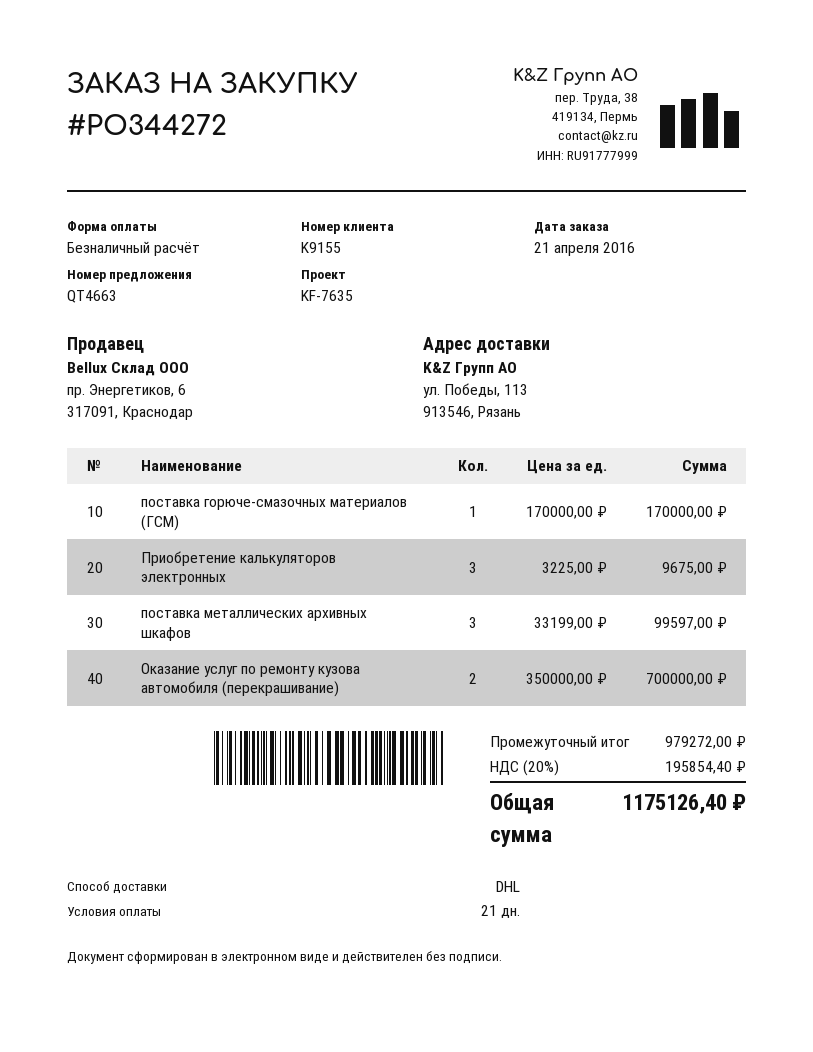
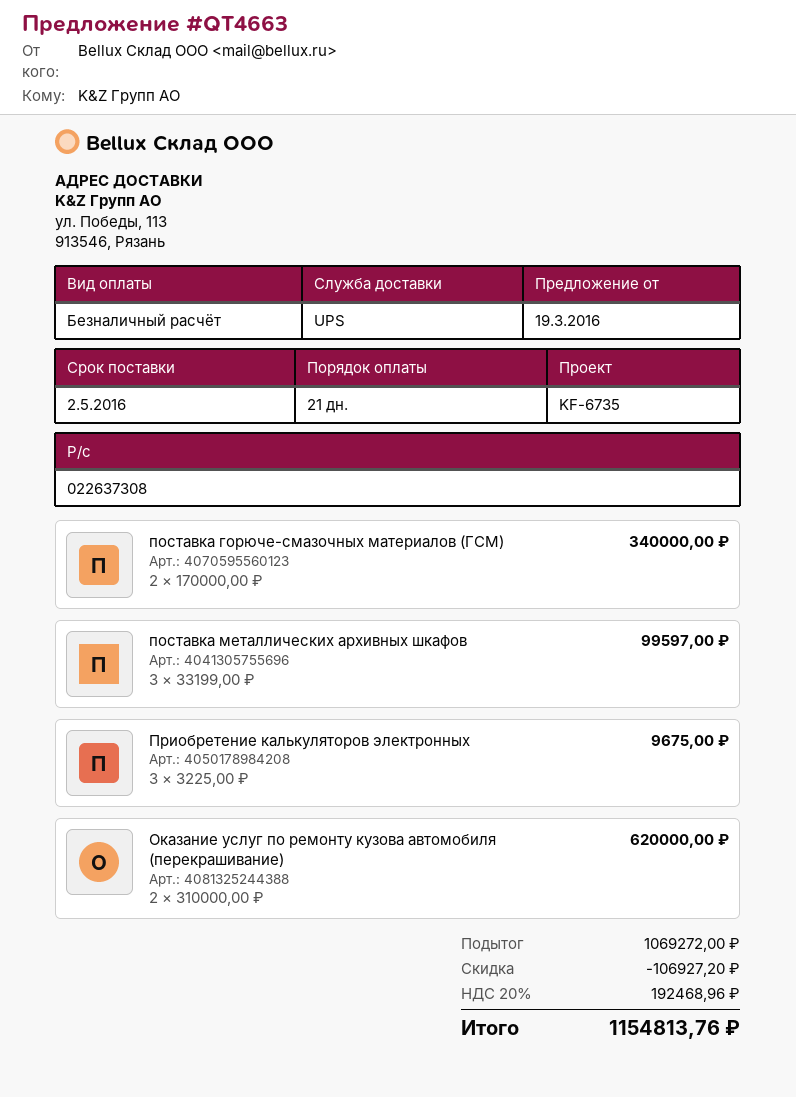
reference: KF-7635 -> KF-6735
shipping method: DHL -> UPS
поставка горюче-смазочных материалов (ГСМ): 1 x 170000.00 = 170000.00 -> 2 x 170000.00 = 340000.00
Оказание услуг по ремонту кузова автомобиля (перекрашивание): 2 x 350000.00 = 700000.00 -> 2 x 310000.00 = 620000.00
subtotal: 979272.00 -> 1069272.00
discount: none -> 106927.20
tax: 20% = 195854.40 -> 20% = 192468.96
total: 1175126.40 -> 1154813.76

